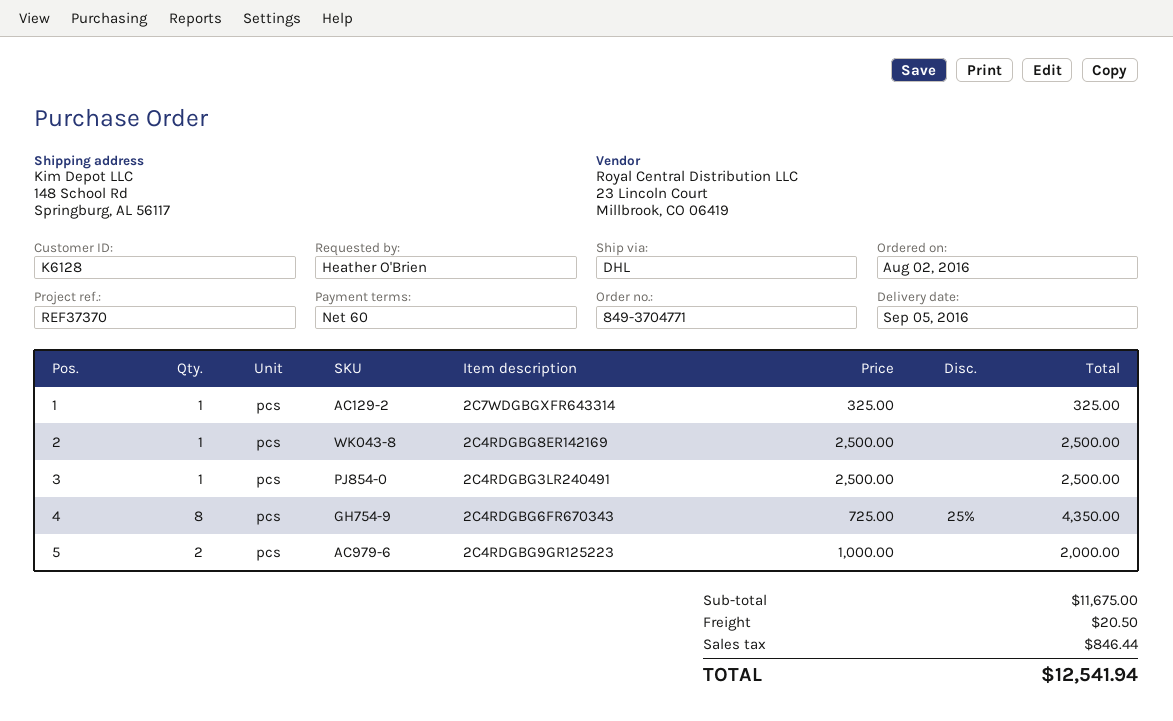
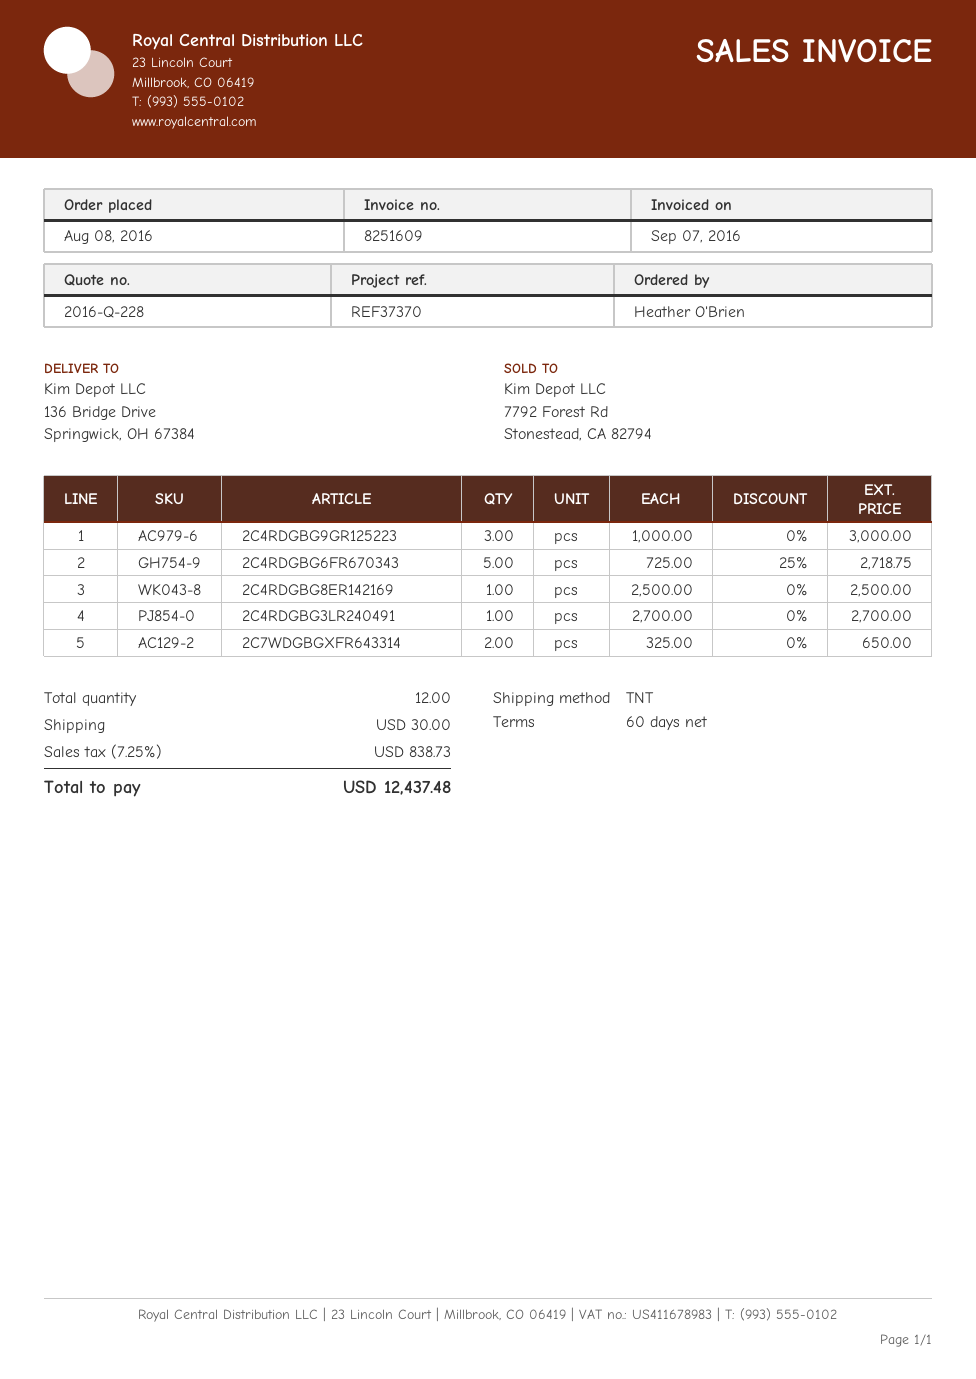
order date: 2016-08-02 -> 2016-08-08
shipping method: DHL -> TNT
ship to: 148 School Rd, Springburg, AL 56117 -> 136 Bridge Drive, Springwick, OH 67384
2C7WDGBGXFR643314: 1 x 325.00 = 325.00 -> 2 x 325.00 = 650.00
2C4RDGBG3LR240491: 1 x 2500.00 = 2500.00 -> 1 x 2700.00 = 2700.00
2C4RDGBG6FR670343: 8 x 725.00 - 25% = 4350.00 -> 5 x 725.00 - 25% = 2718.75
2C4RDGBG9GR125223: 2 x 1000.00 = 2000.00 -> 3 x 1000.00 = 3000.00
shipping: 20.50 -> 30.00
tax: 846.44 -> 838.73
total: 12541.94 -> 12437.48

